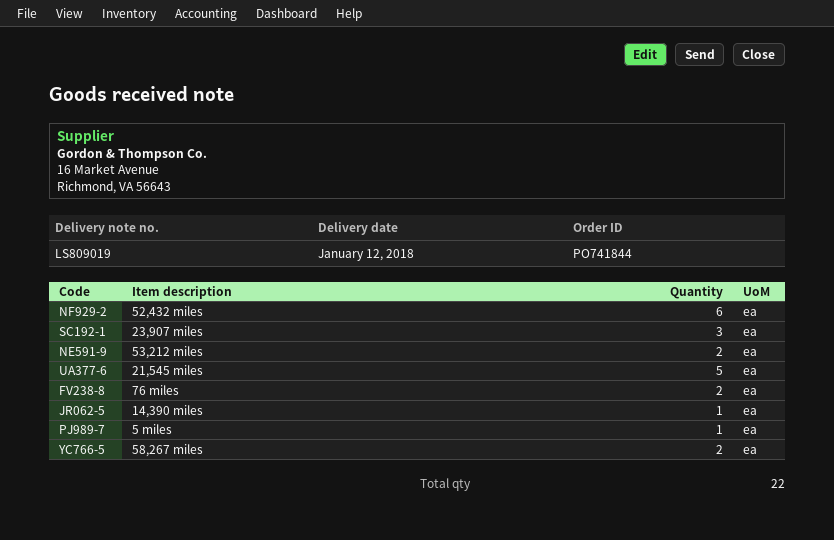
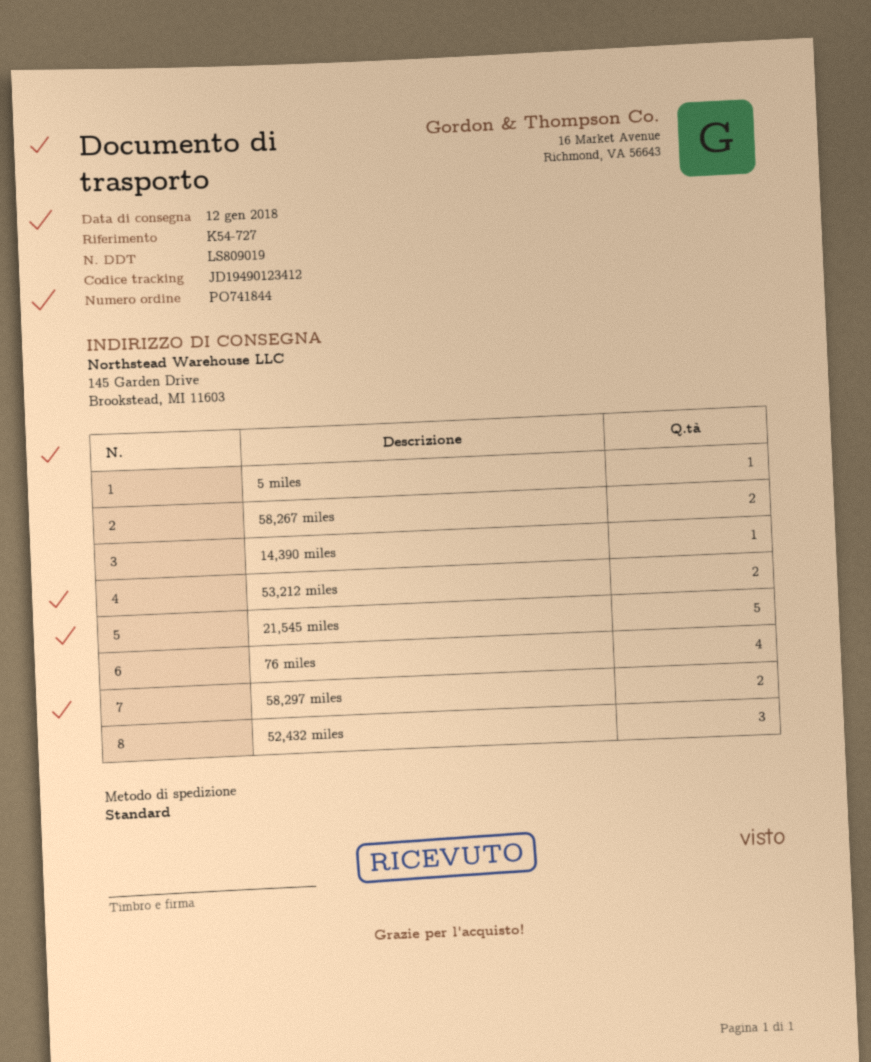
52,432 miles: 6 -> 3
23,907 miles: 3 -> none
76 miles: 2 -> 4
58,297 miles: none -> 2

